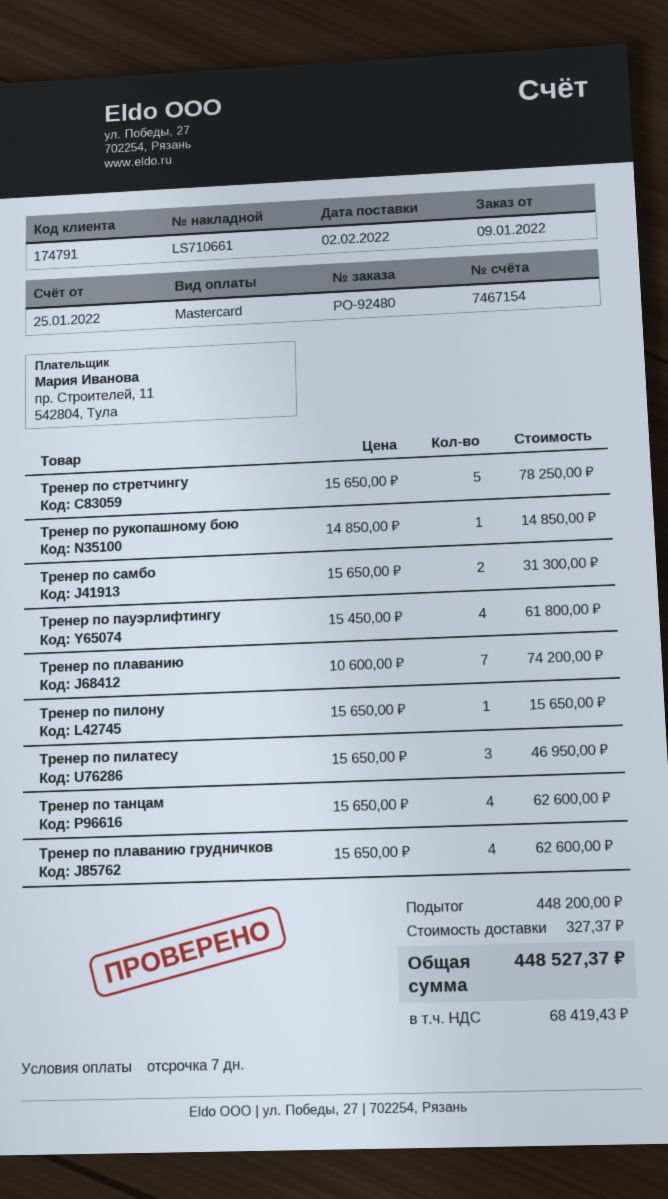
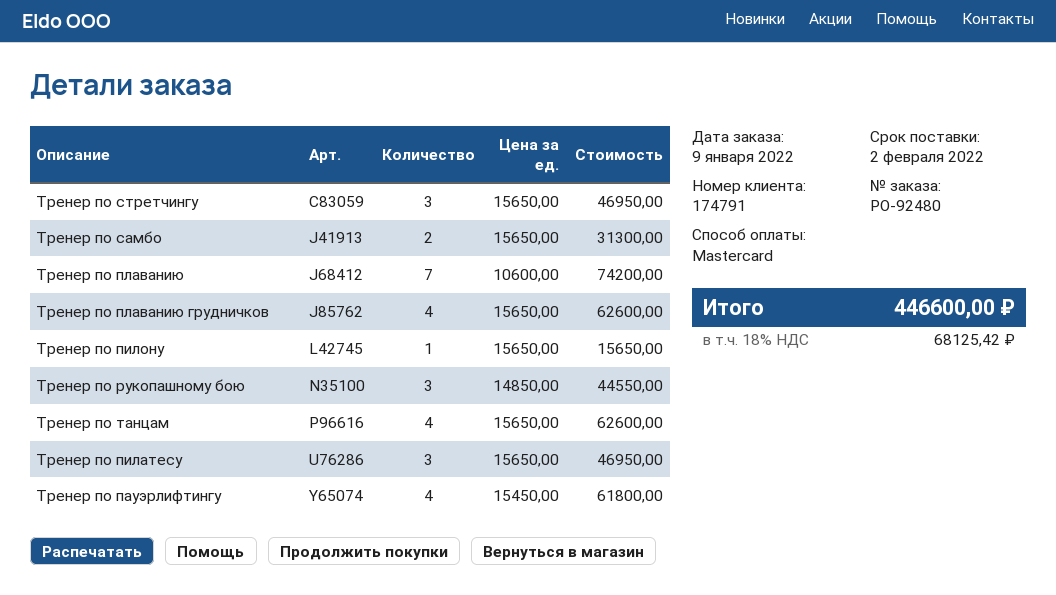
Тренер по стретчингу: 5 x 15650.00 = 78250.00 -> 3 x 15650.00 = 46950.00
Тренер по рукопашному бою: 1 x 14850.00 = 14850.00 -> 3 x 14850.00 = 44550.00
shipping: 327.37 -> none
tax: 68419.43 -> 68125.42
total: 448527.37 -> 446600.00

